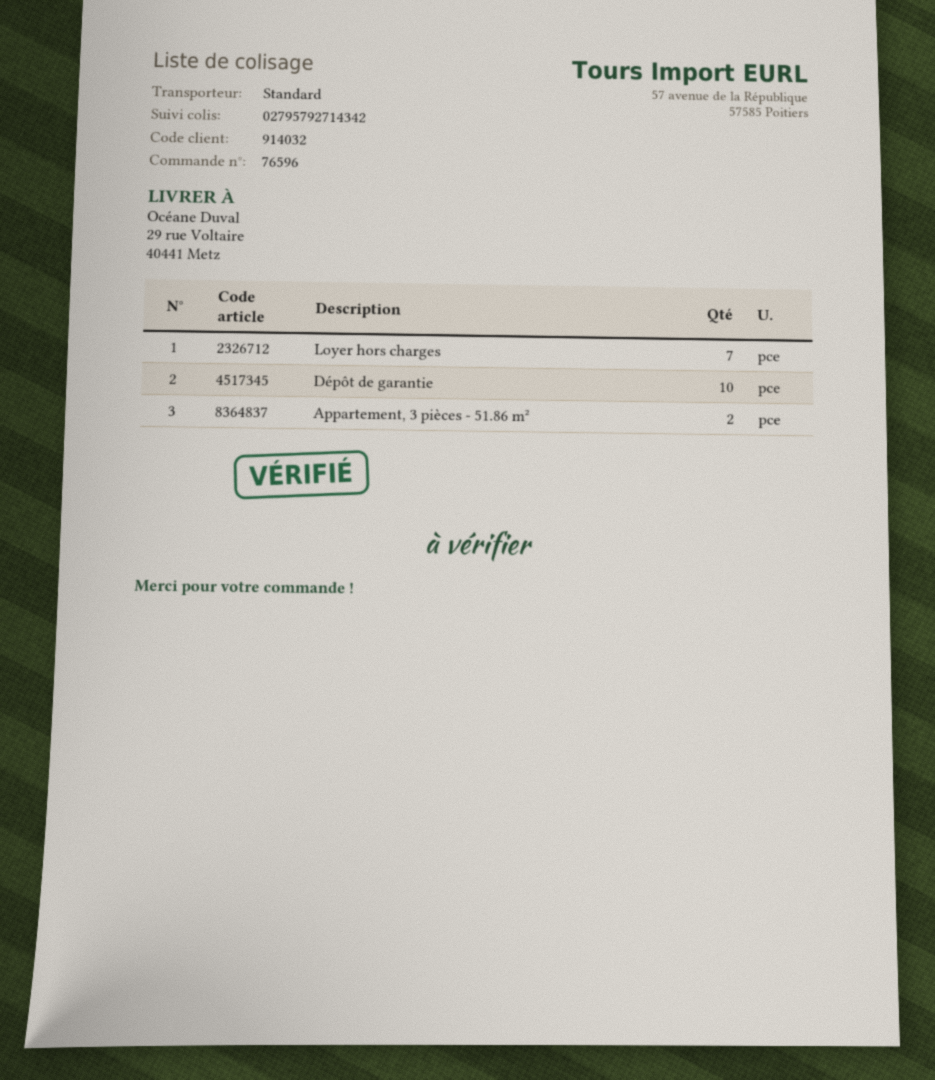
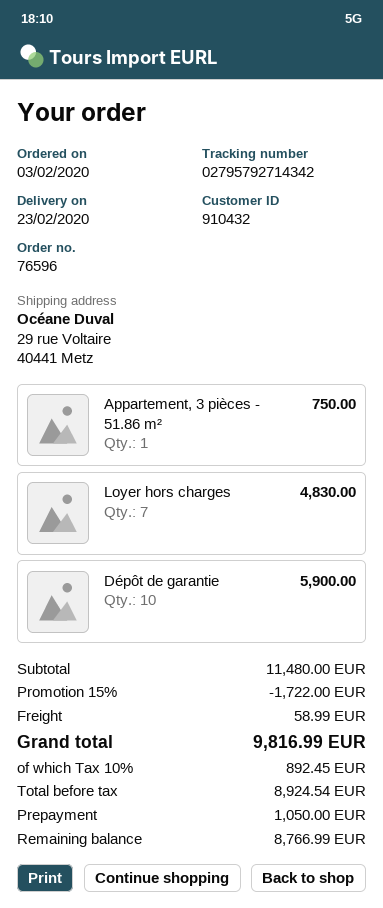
customer number: 914032 -> 910432
Appartement, 3 pièces - 51.86 m²: 2 -> 1

